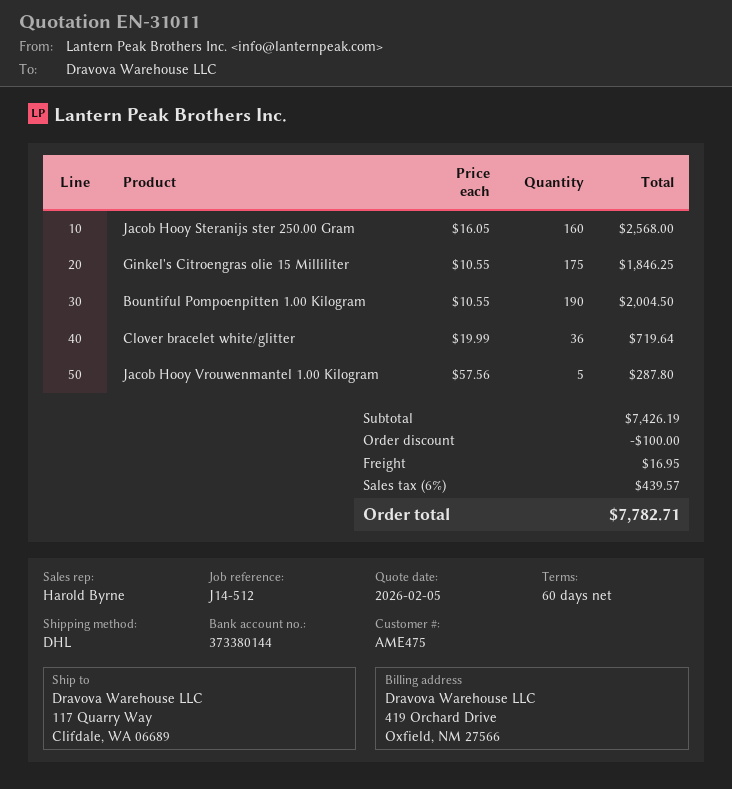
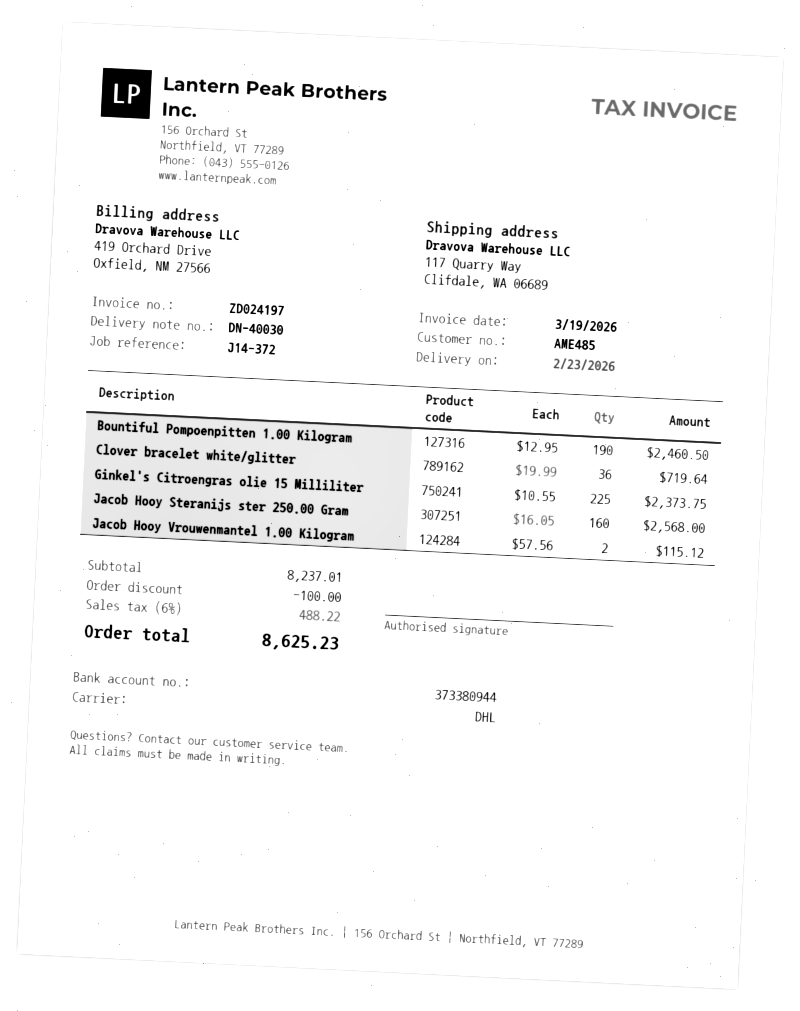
customer number: AME475 -> AME485
reference: J14-512 -> J14-372
bank account: 373380144 -> 373380944
Ginkel's Citroengras olie 15 Milliliter: 175 x 10.55 = 1846.25 -> 225 x 10.55 = 2373.75
Bountiful Pompoenpitten 1.00 Kilogram: 190 x 10.55 = 2004.50 -> 190 x 12.95 = 2460.50
Jacob Hooy Vrouwenmantel 1.00 Kilogram: 5 x 57.56 = 287.80 -> 2 x 57.56 = 115.12
subtotal: 7426.19 -> 8237.01
shipping: 16.95 -> none
tax: 6% = 439.57 -> 6% = 488.22
total: 7782.71 -> 8625.23

